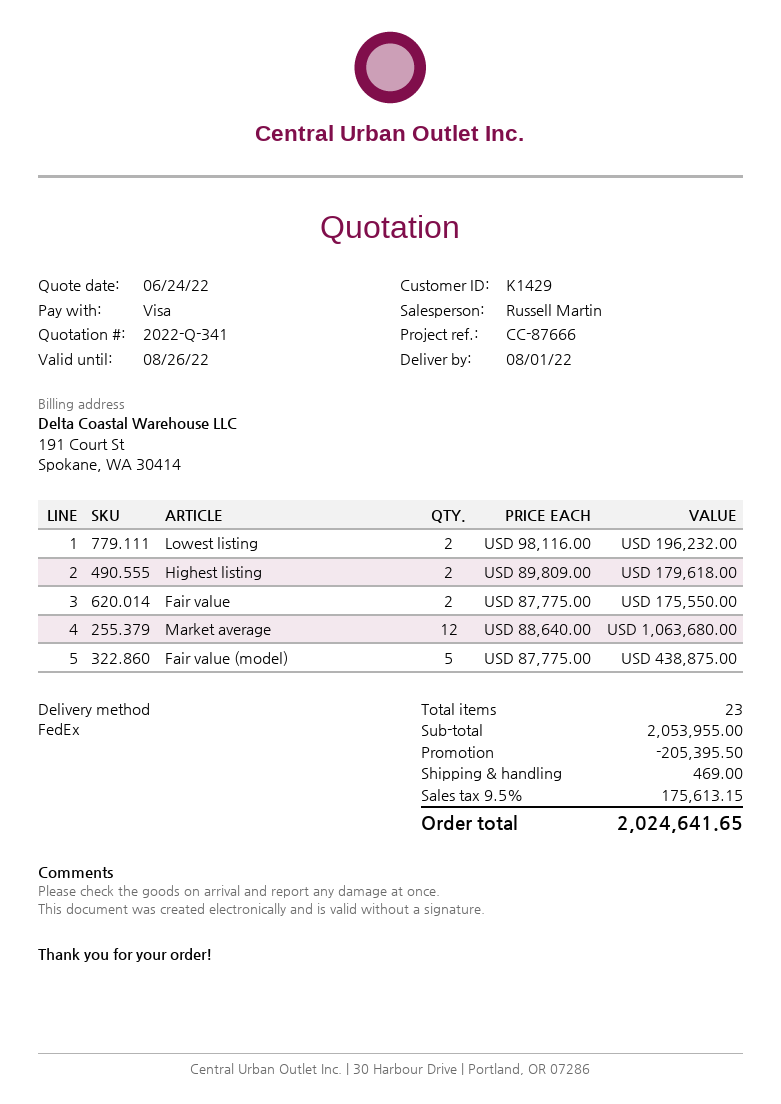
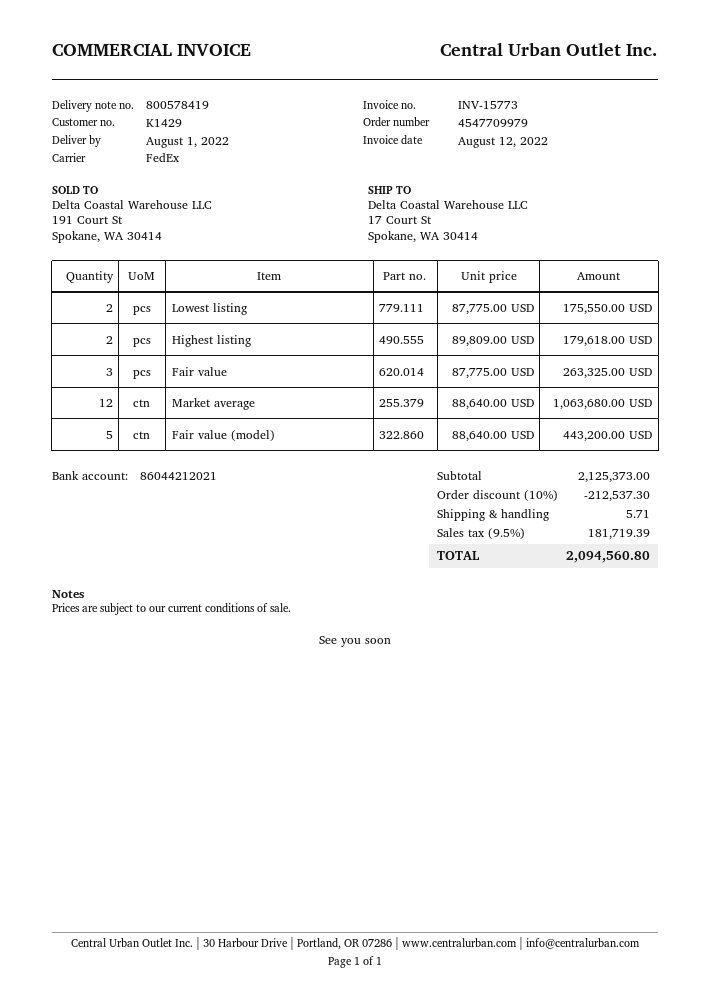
Lowest listing: 2 x 98116.00 = 196232.00 -> 2 x 87775.00 = 175550.00
Fair value: 2 x 87775.00 = 175550.00 -> 3 x 87775.00 = 263325.00
Fair value (model): 5 x 87775.00 = 438875.00 -> 5 x 88640.00 = 443200.00
subtotal: 2053955.00 -> 2125373.00
discount: 205395.50 -> 212537.30
shipping: 469.00 -> 5.71
tax: 9.5% = 175613.15 -> 9.5% = 181719.39
total: 2024641.65 -> 2094560.80

